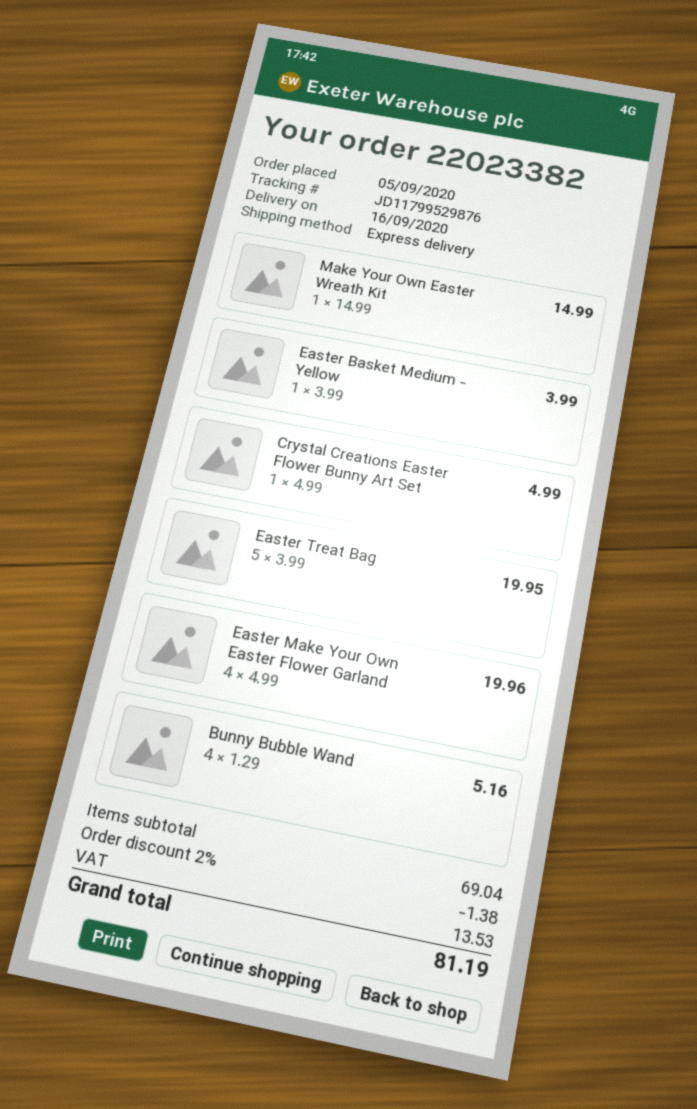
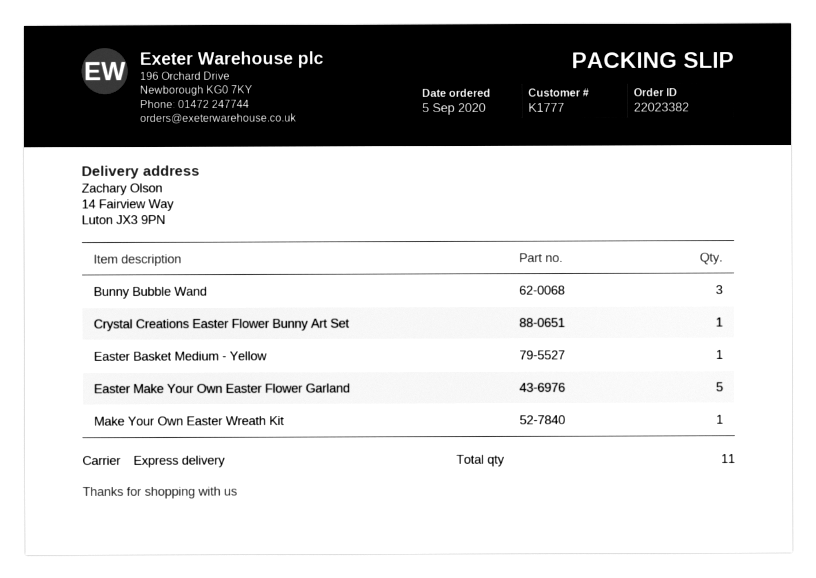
Easter Treat Bag: 5 -> none
Easter Make Your Own Easter Flower Garland: 4 -> 5
Bunny Bubble Wand: 4 -> 3

